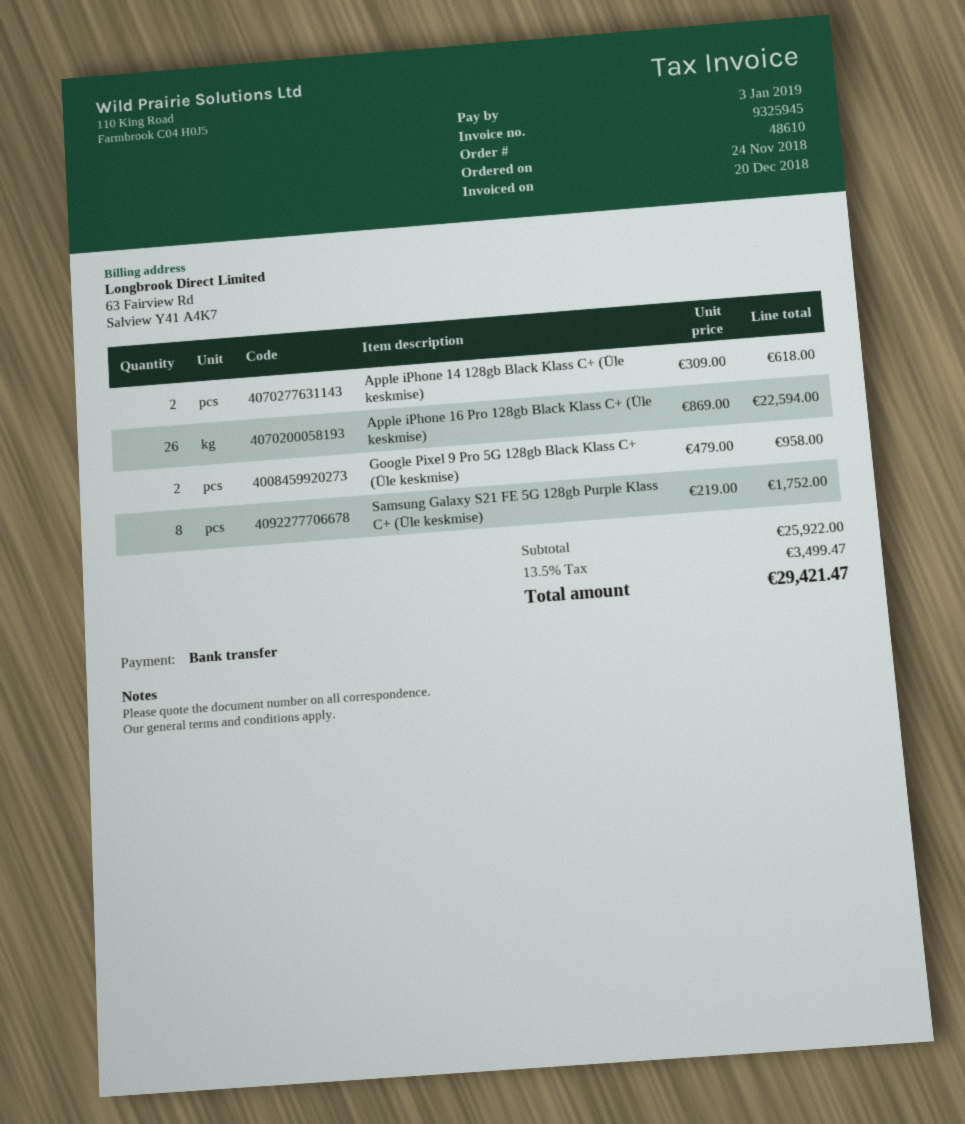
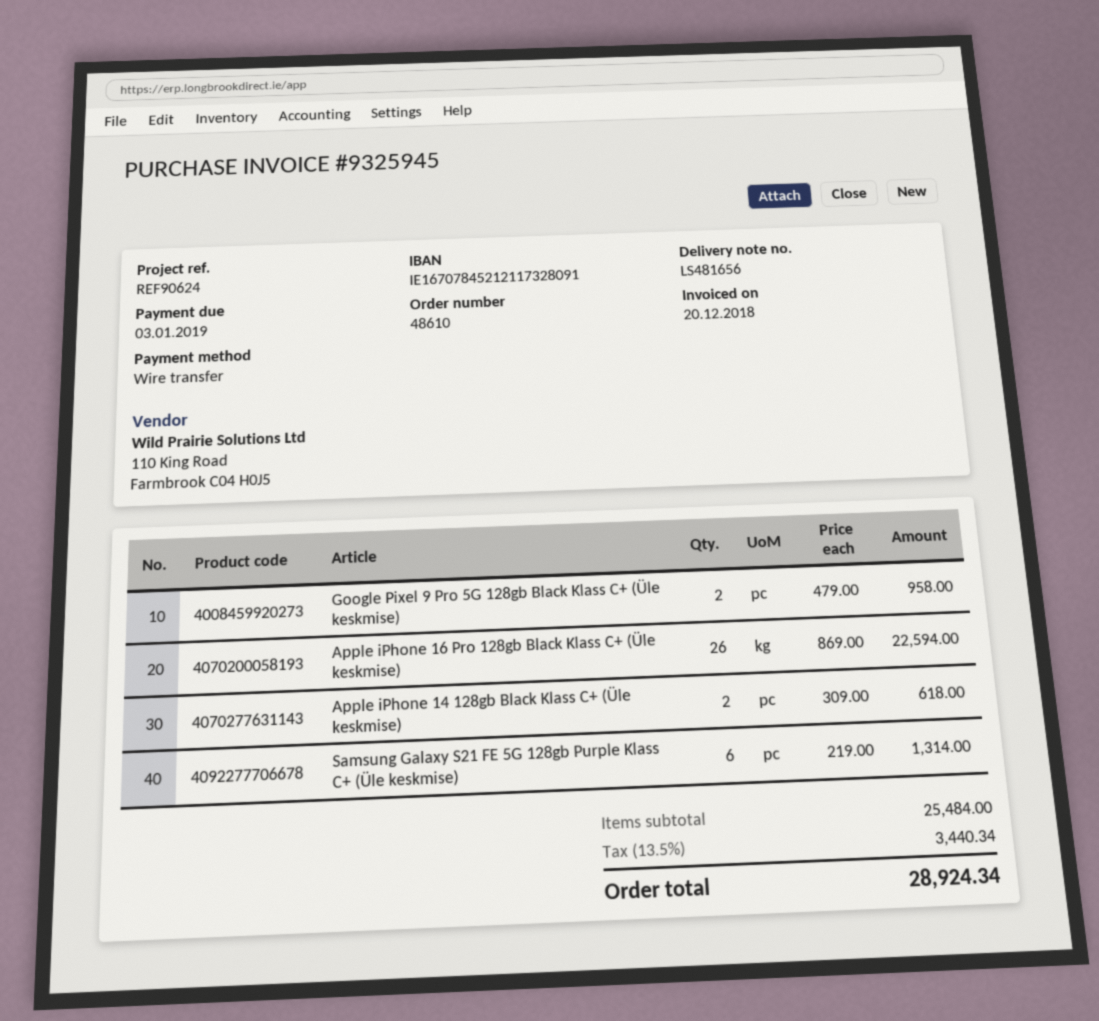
Samsung Galaxy S21 FE 5G 128gb Purple Klass C+ (Üle keskmise): 8 x 219.00 = 1752.00 -> 6 x 219.00 = 1314.00
subtotal: 25922.00 -> 25484.00
tax: 13.5% = 3499.47 -> 13.5% = 3440.34
total: 29421.47 -> 28924.34

